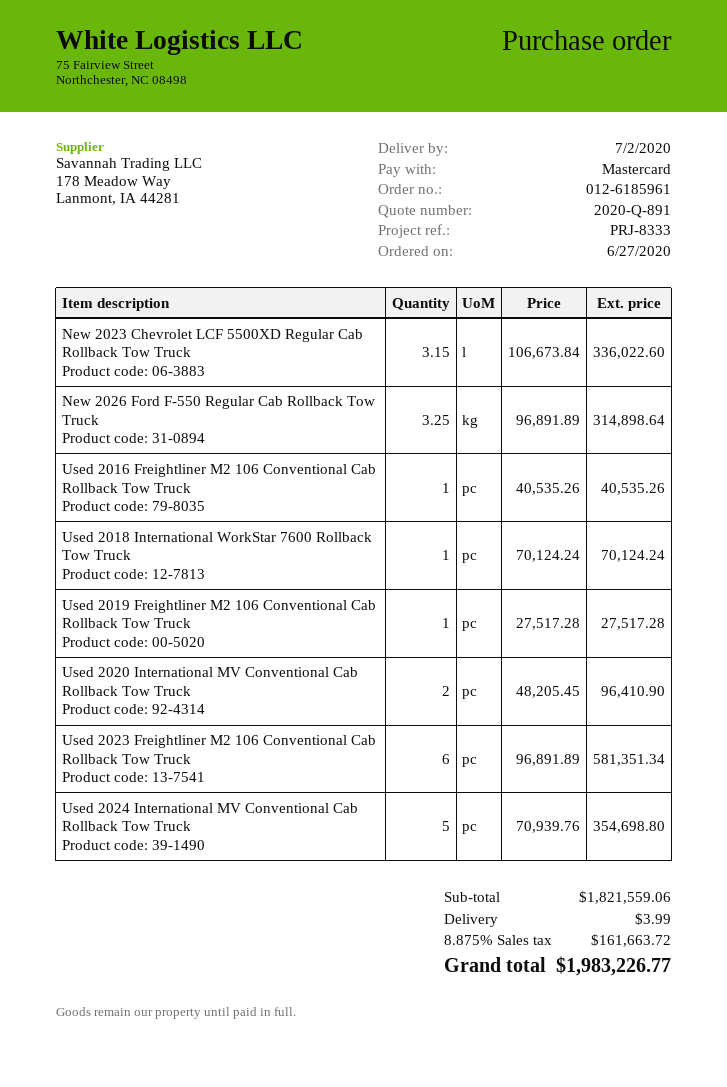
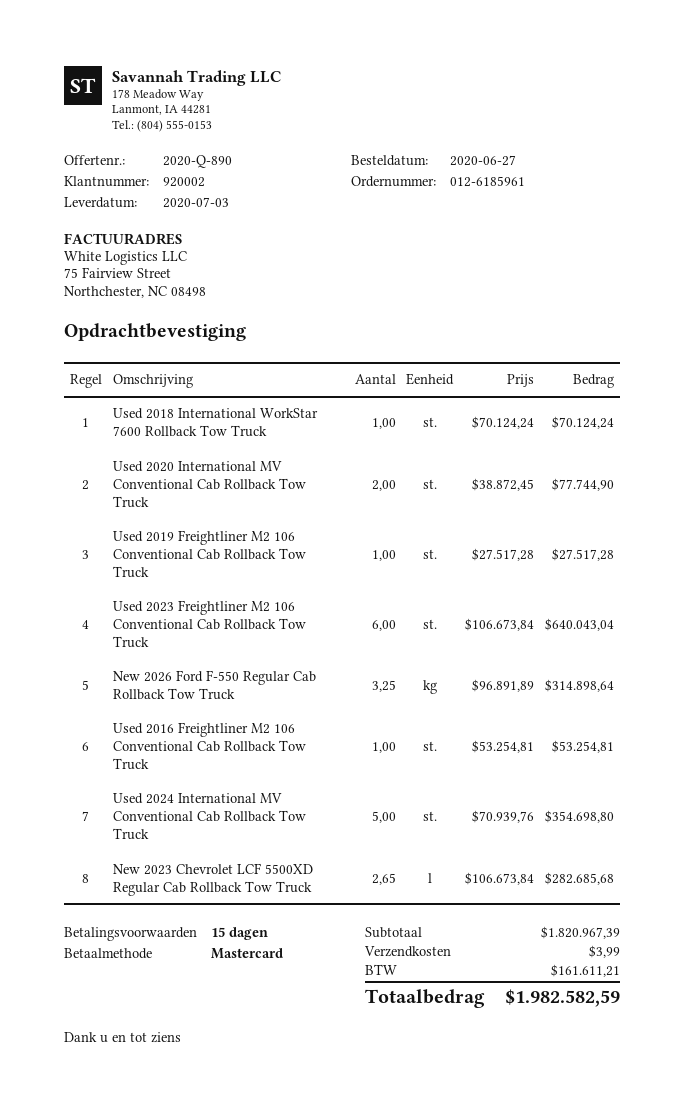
quote number: 2020-Q-891 -> 2020-Q-890
delivery date: 2020-07-02 -> 2020-07-03
New 2023 Chevrolet LCF 5500XD Regular Cab Rollback Tow Truck: 3.15 x 106673.84 = 336022.60 -> 2.65 x 106673.84 = 282685.68
Used 2016 Freightliner M2 106 Conventional Cab Rollback Tow Truck: 1 x 40535.26 = 40535.26 -> 1 x 53254.81 = 53254.81
Used 2020 International MV Conventional Cab Rollback Tow Truck: 2 x 48205.45 = 96410.90 -> 2 x 38872.45 = 77744.90
Used 2023 Freightliner M2 106 Conventional Cab Rollback Tow Truck: 6 x 96891.89 = 581351.34 -> 6 x 106673.84 = 640043.04
subtotal: 1821559.06 -> 1820967.39
tax: 161663.72 -> 161611.21
total: 1983226.77 -> 1982582.59

